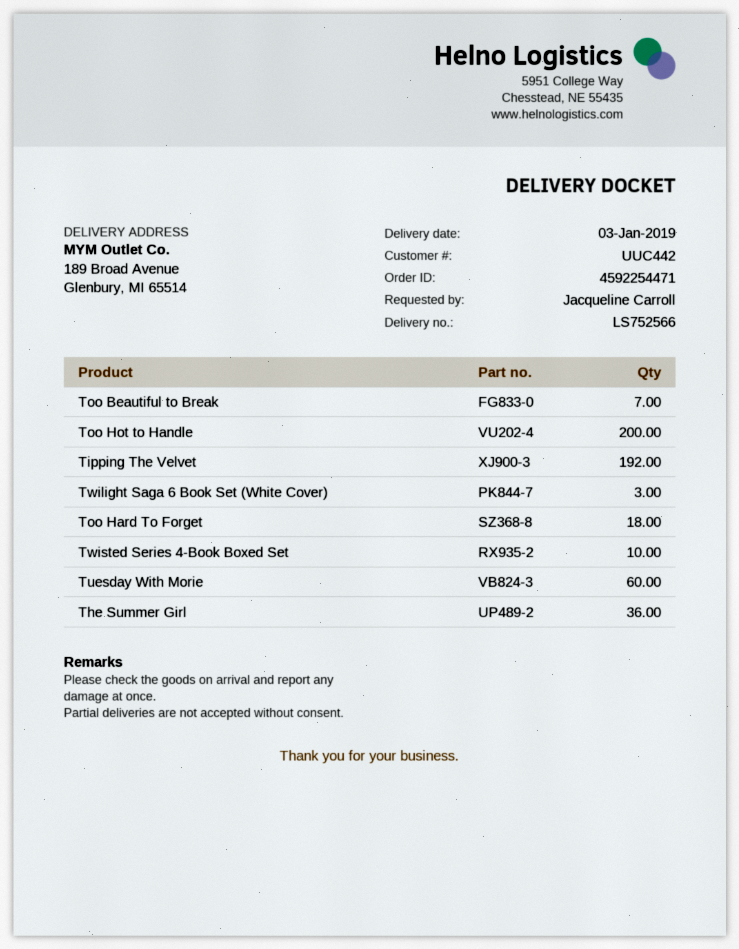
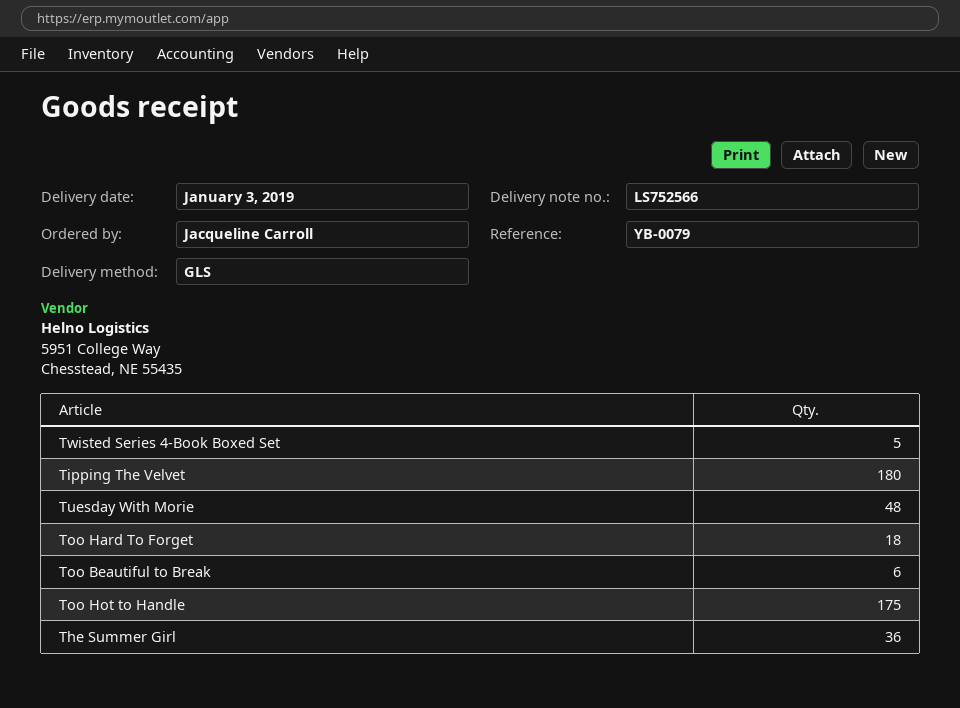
Too Beautiful to Break: 7 -> 6
Too Hot to Handle: 200 -> 175
Tipping The Velvet: 192 -> 180
Twilight Saga 6 Book Set (White Cover): 3 -> none
Twisted Series 4-Book Boxed Set: 10 -> 5
Tuesday With Morie: 60 -> 48

